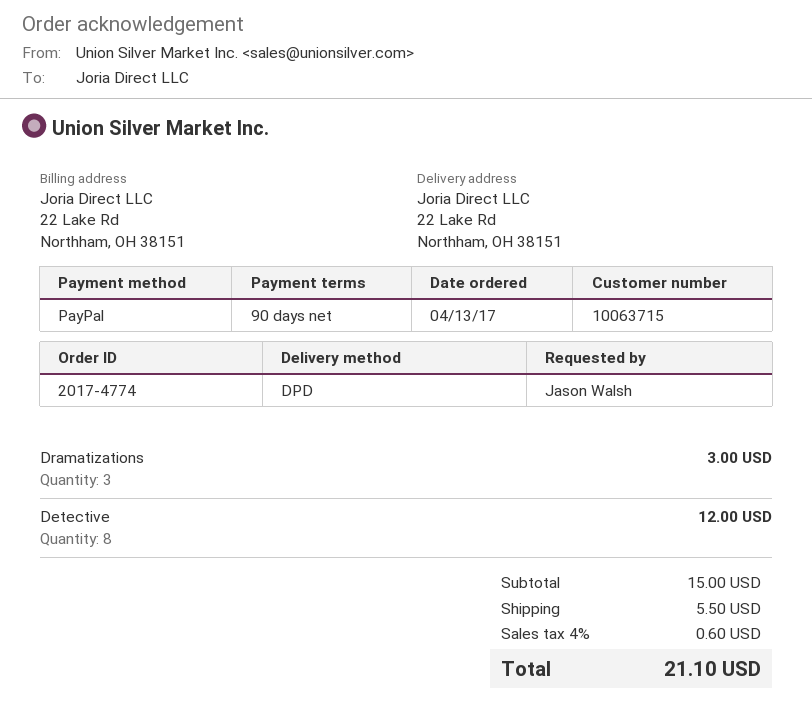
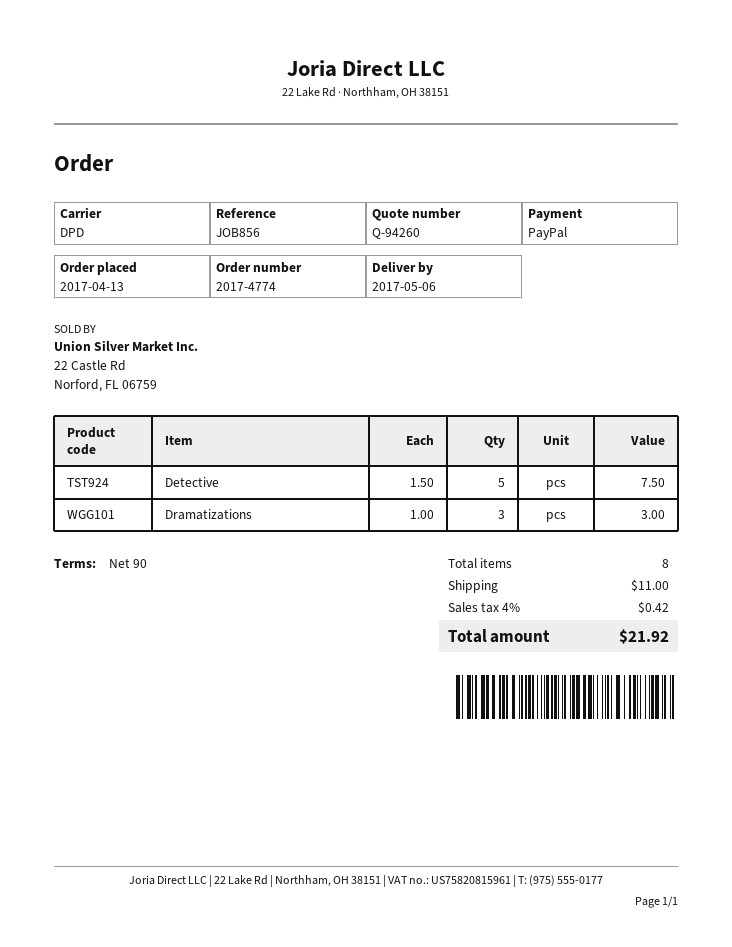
Detective: 8 for 12.00 -> 5 for 7.50
shipping: 5.50 -> 11.00
tax: 4% = 0.60 -> 4% = 0.42
total: 21.10 -> 21.92

